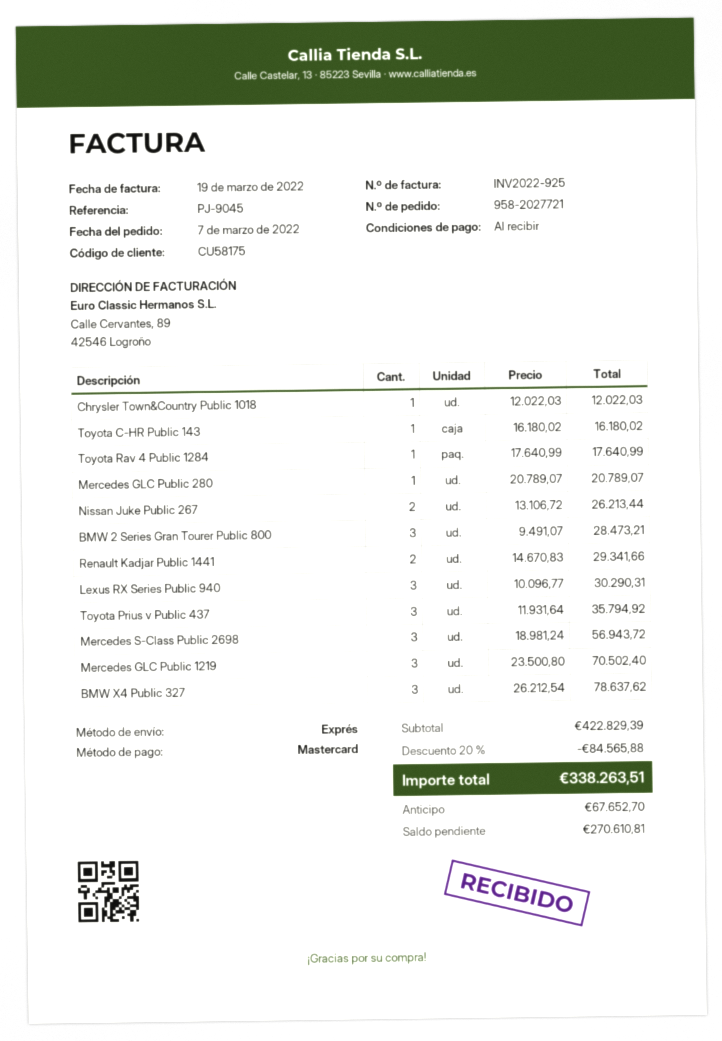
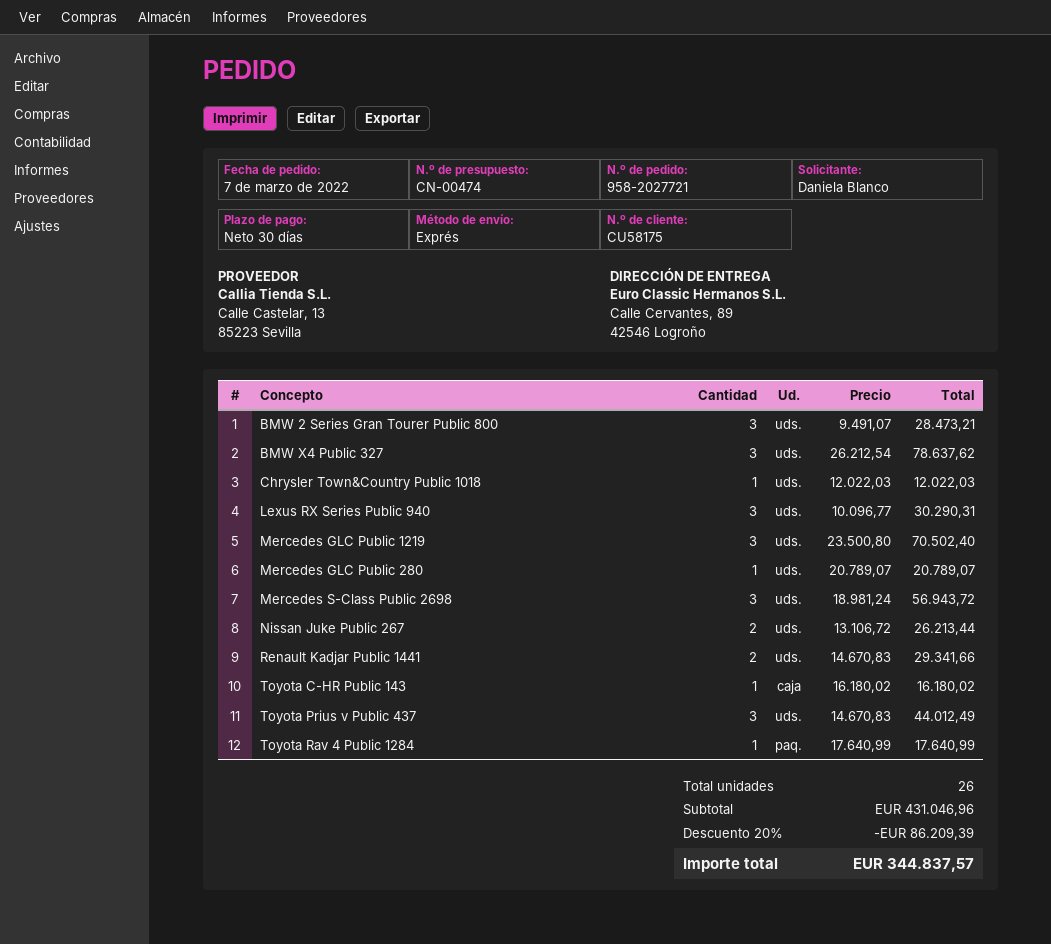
payment terms: on receipt -> 30 days
Toyota Prius v Public 437: 3 x 11931.64 = 35794.92 -> 3 x 14670.83 = 44012.49
subtotal: 422829.39 -> 431046.96
discount: 20% = 84565.88 -> 20% = 86209.39
total: 338263.51 -> 344837.57

